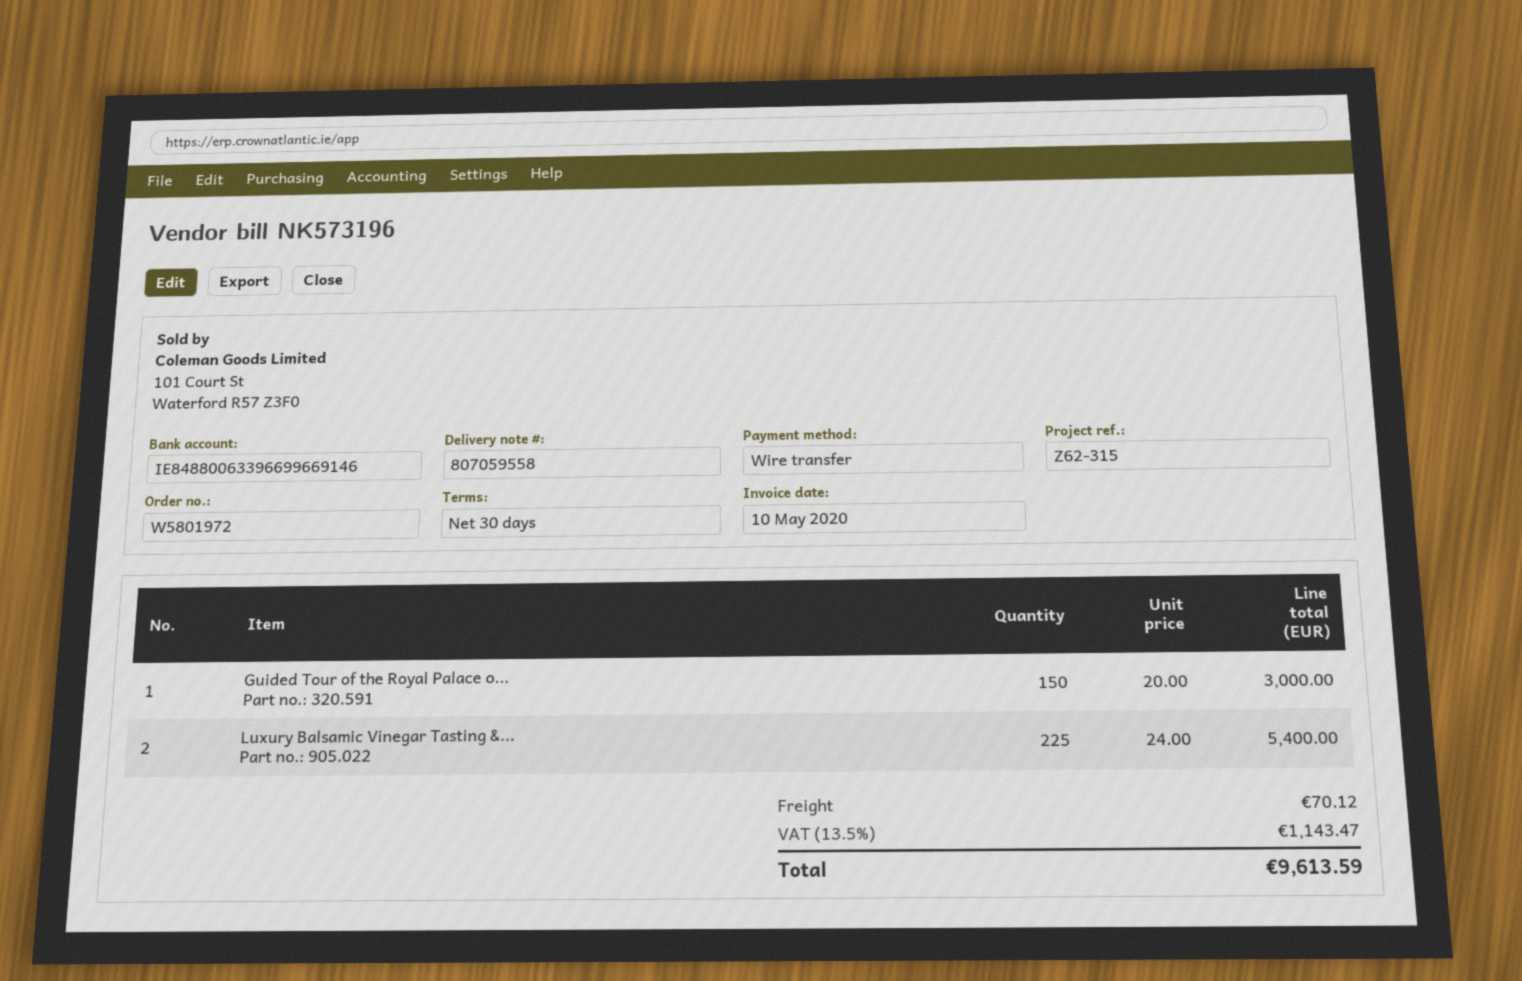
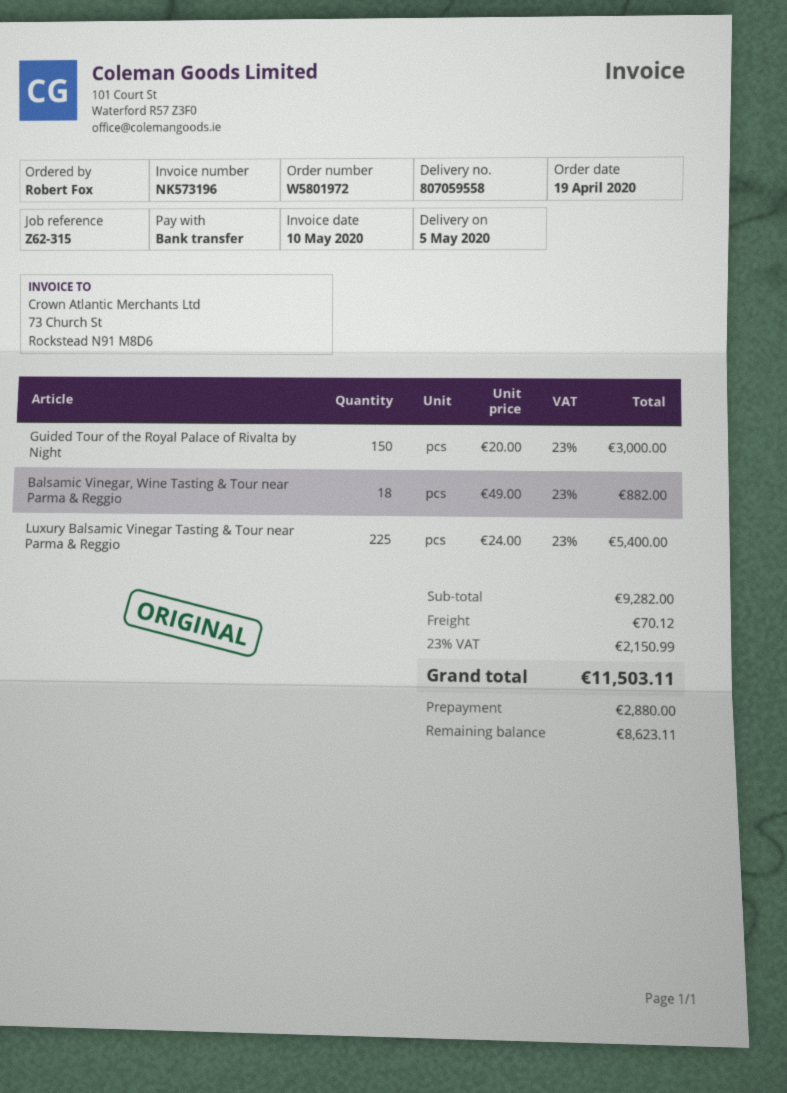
Balsamic Vinegar, Wine Tasting & Tour near Parma & Reggio: none -> 18 x 49.00 = 882.00
tax: 13.5% = 1143.47 -> 23% = 2150.99
total: 9613.59 -> 11503.11

